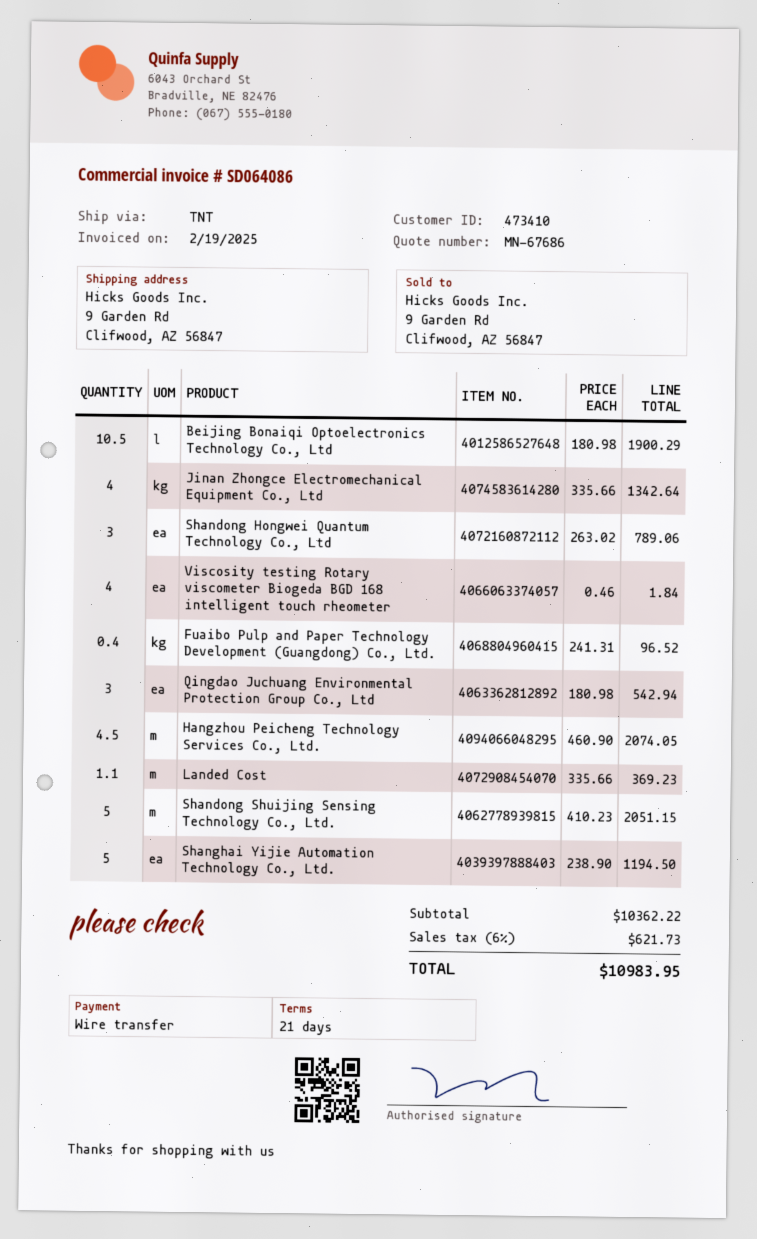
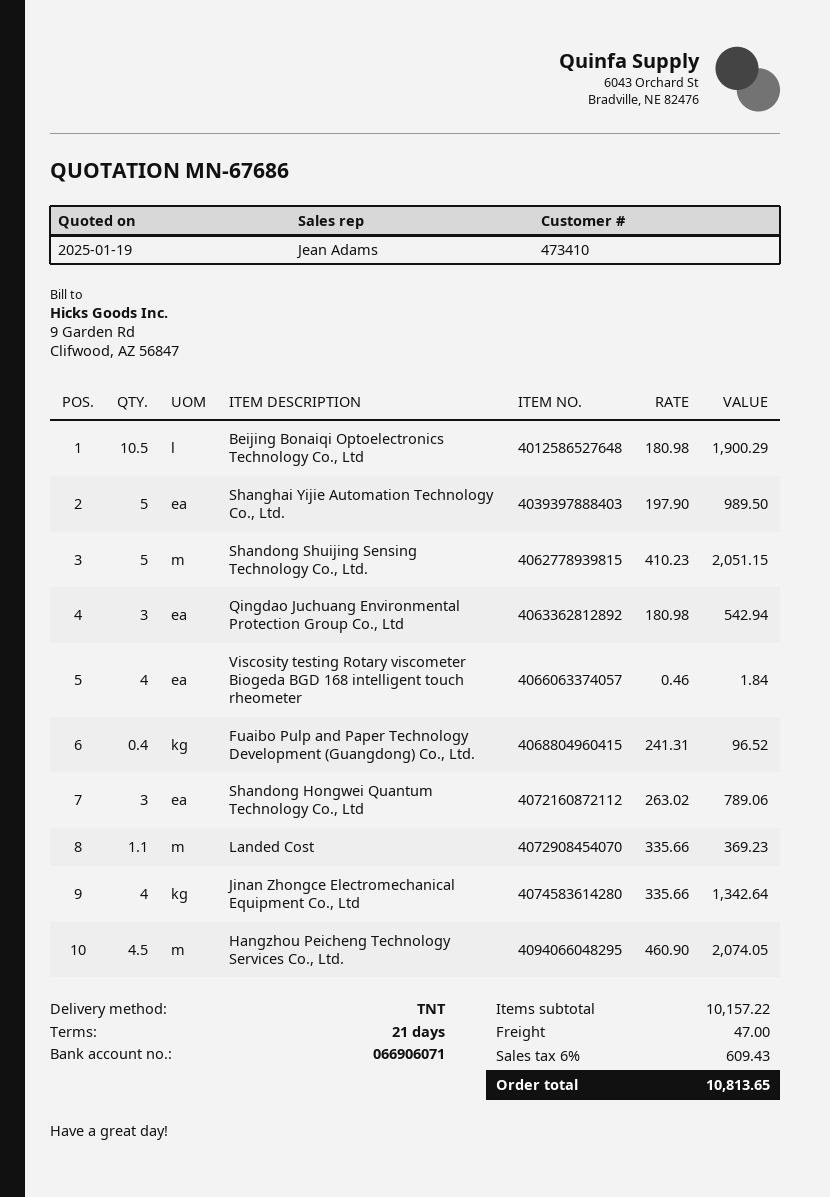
Shanghai Yijie Automation Technology Co., Ltd.: 5 x 238.90 = 1194.50 -> 5 x 197.90 = 989.50
subtotal: 10362.22 -> 10157.22
shipping: none -> 47.00
tax: 6% = 621.73 -> 6% = 609.43
total: 10983.95 -> 10813.65

